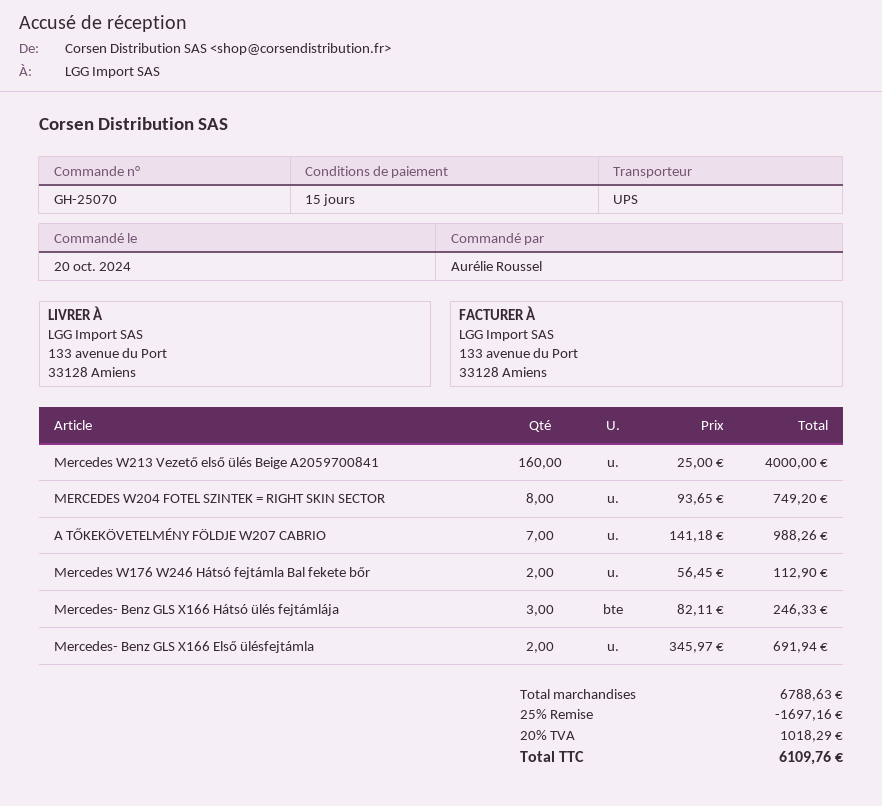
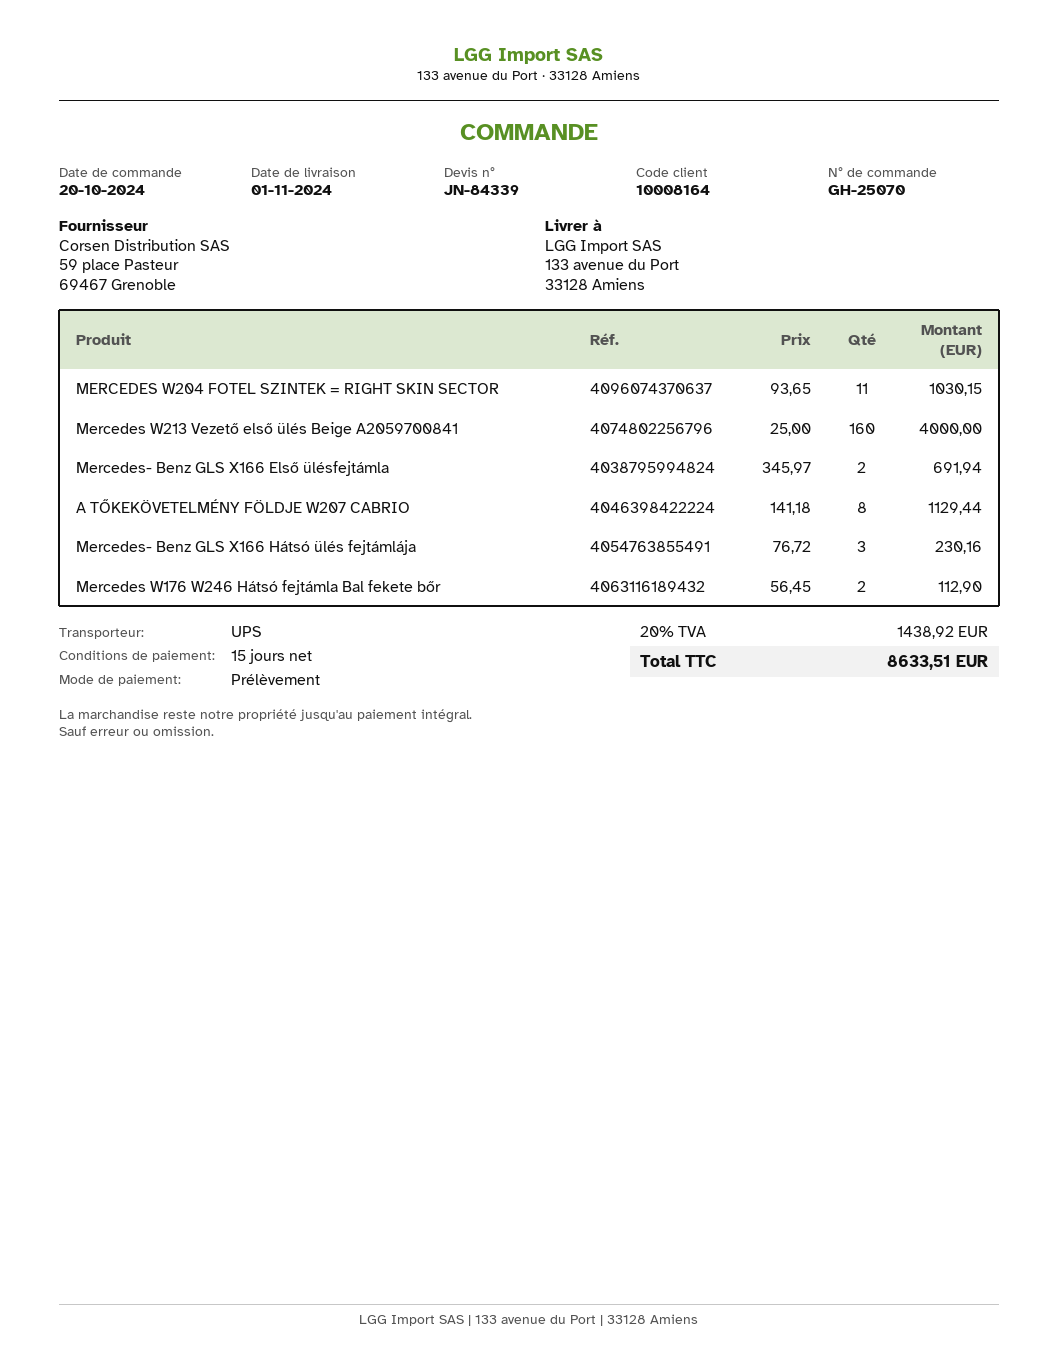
MERCEDES W204 FOTEL SZINTEK = RIGHT SKIN SECTOR: 8 x 93.65 = 749.20 -> 11 x 93.65 = 1030.15
A TŐKEKÖVETELMÉNY FÖLDJE W207 CABRIO: 7 x 141.18 = 988.26 -> 8 x 141.18 = 1129.44
Mercedes- Benz GLS X166 Hátsó ülés fejtámlája: 3 x 82.11 = 246.33 -> 3 x 76.72 = 230.16
discount: 25% = 1697.16 -> none
tax: 20% = 1018.29 -> 20% = 1438.92
total: 6109.76 -> 8633.51

